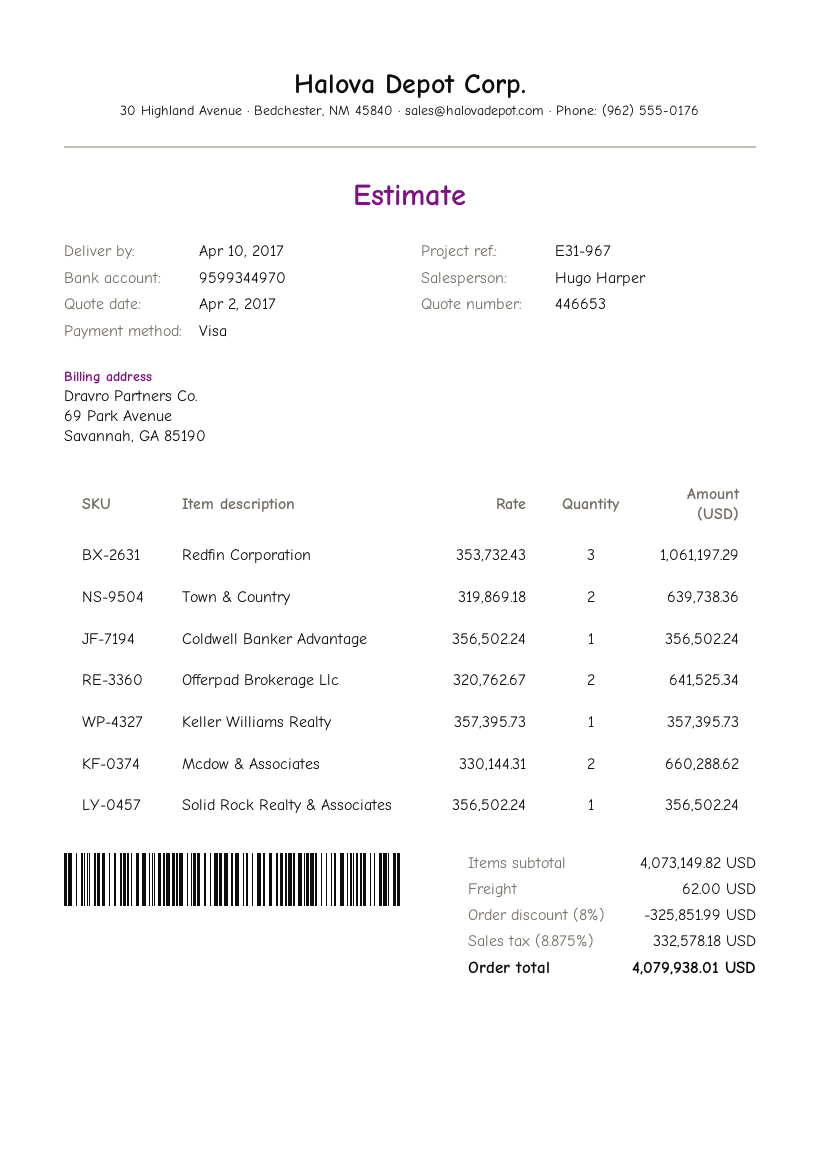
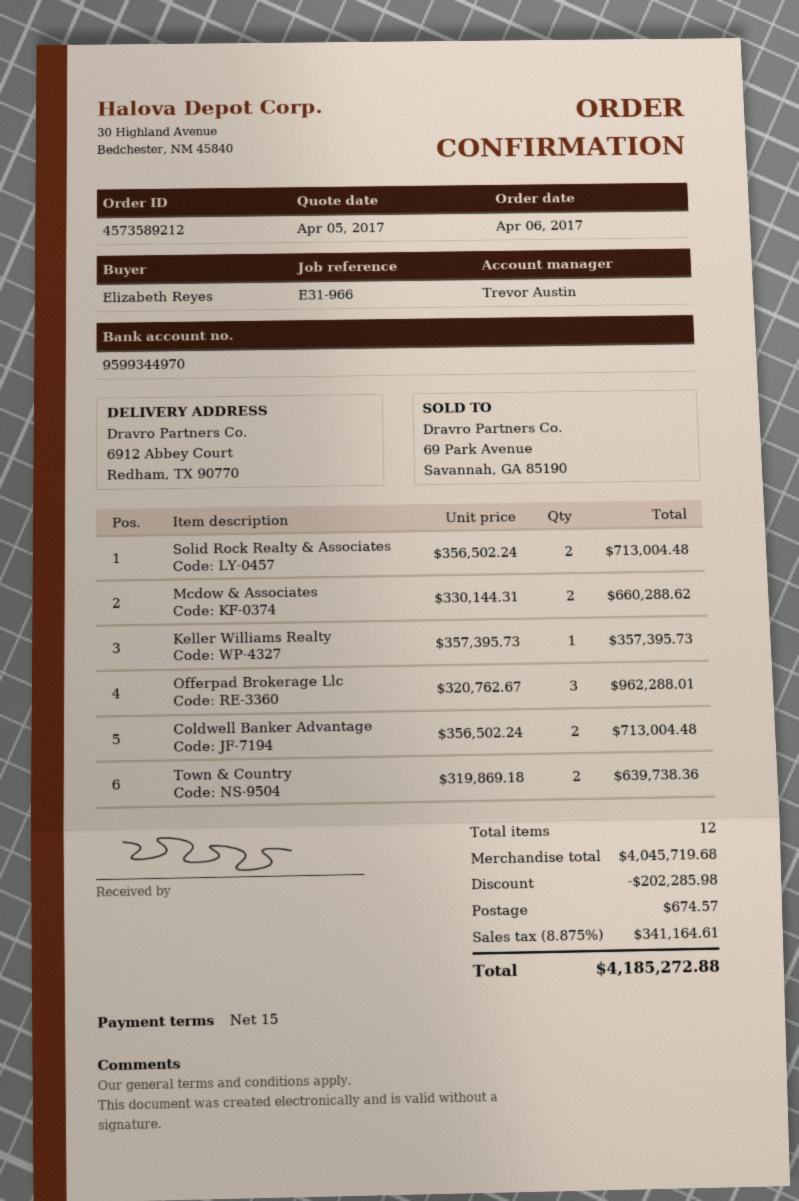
quote date: 2017-04-02 -> 2017-04-05
reference: E31-967 -> E31-966
sales rep: Hugo Harper -> Trevor Austin
Redfin Corporation: 3 x 353732.43 = 1061197.29 -> none
Coldwell Banker Advantage: 1 x 356502.24 = 356502.24 -> 2 x 356502.24 = 713004.48
Offerpad Brokerage Llc: 2 x 320762.67 = 641525.34 -> 3 x 320762.67 = 962288.01
Solid Rock Realty & Associates: 1 x 356502.24 = 356502.24 -> 2 x 356502.24 = 713004.48
subtotal: 4073149.82 -> 4045719.68
discount: 325851.99 -> 202285.98
shipping: 62.00 -> 674.57
tax: 8.875% = 332578.18 -> 8.875% = 341164.61
total: 4079938.01 -> 4185272.88

